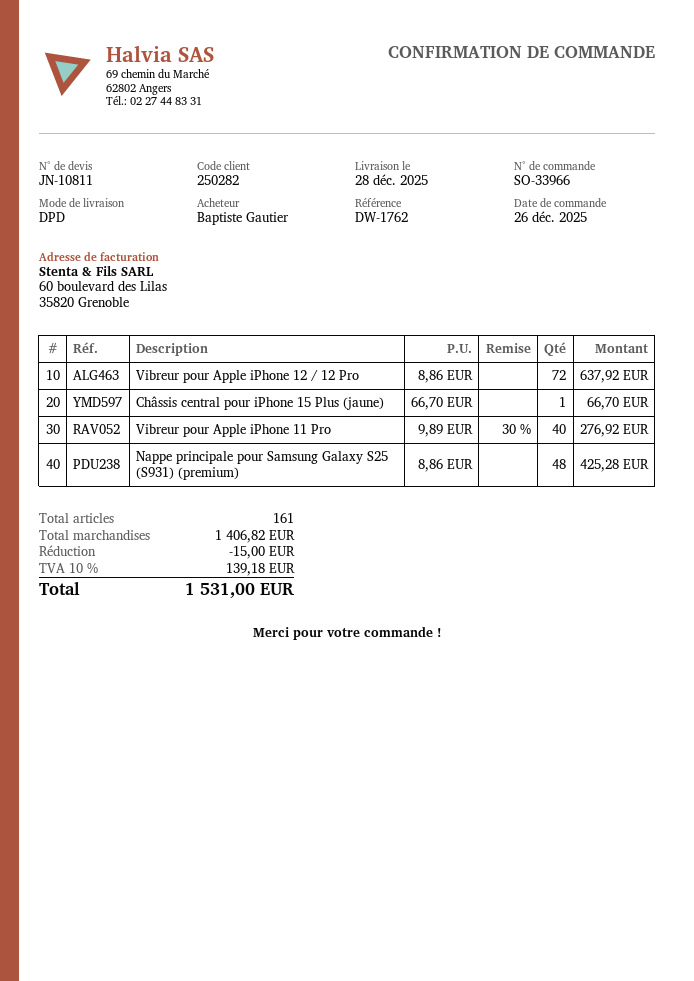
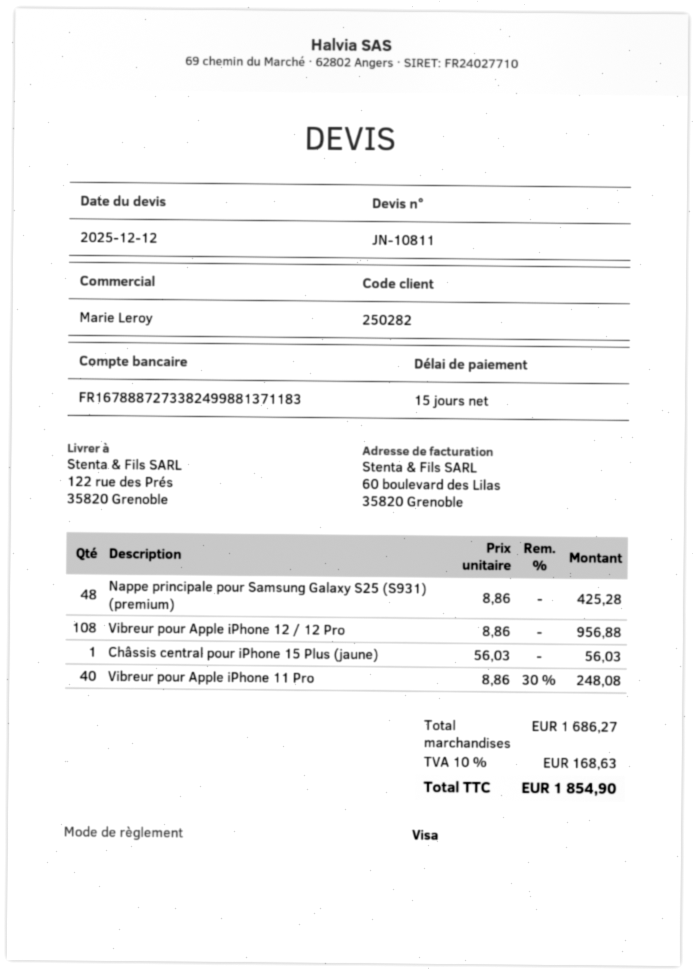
Vibreur pour Apple iPhone 12 / 12 Pro: 72 x 8.86 = 637.92 -> 108 x 8.86 = 956.88
Châssis central pour iPhone 15 Plus (jaune): 1 x 66.70 = 66.70 -> 1 x 56.03 = 56.03
Vibreur pour Apple iPhone 11 Pro: 40 x 9.89 - 30% = 276.92 -> 40 x 8.86 - 30% = 248.08
subtotal: 1406.82 -> 1686.27
discount: 15.00 -> none
tax: 10% = 139.18 -> 10% = 168.63
total: 1531.00 -> 1854.90

